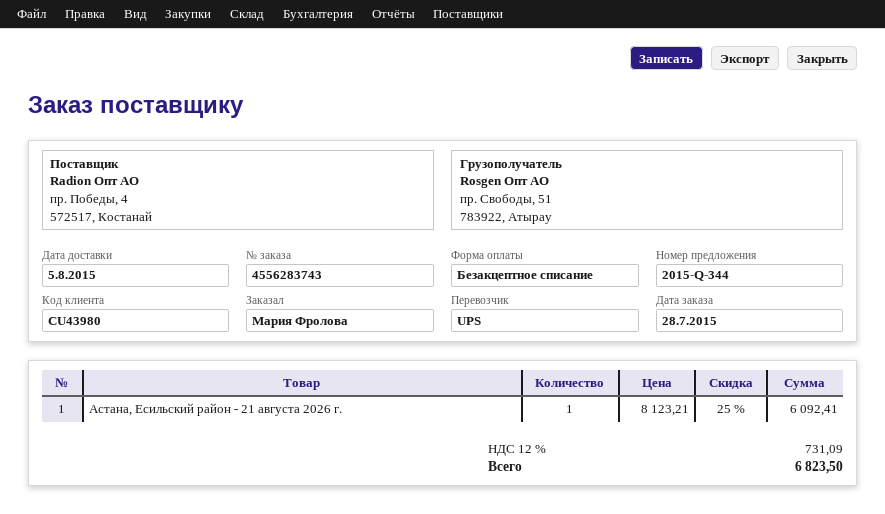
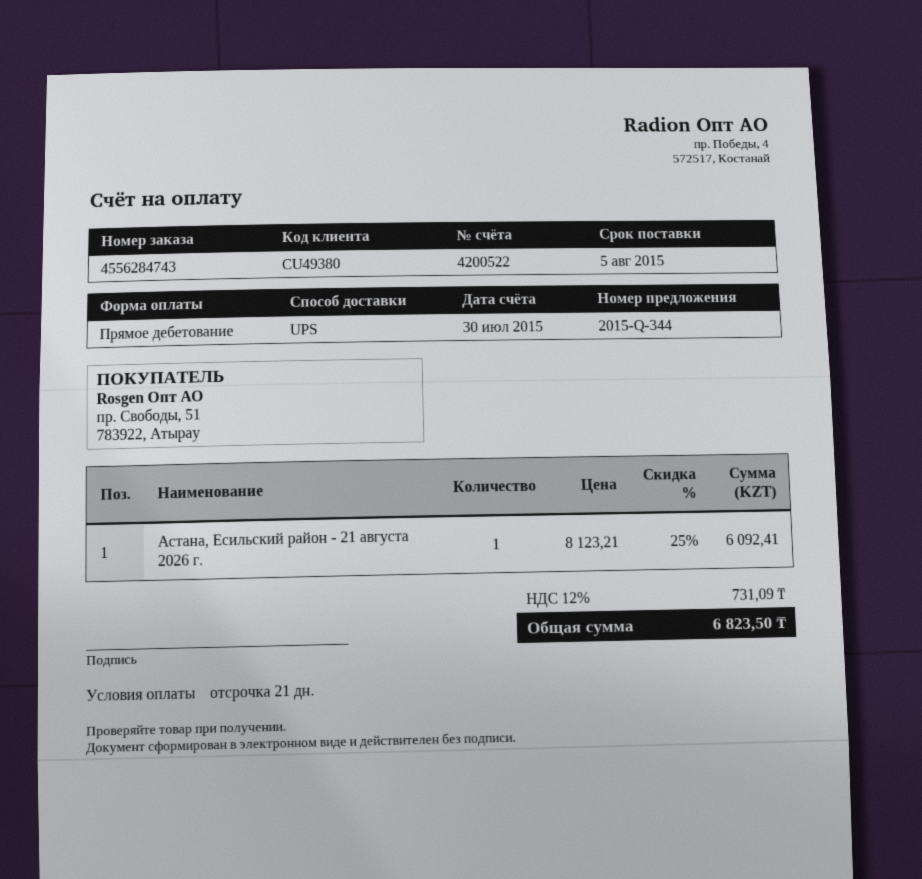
order number: 4556283743 -> 4556284743
customer number: CU43980 -> CU49380

